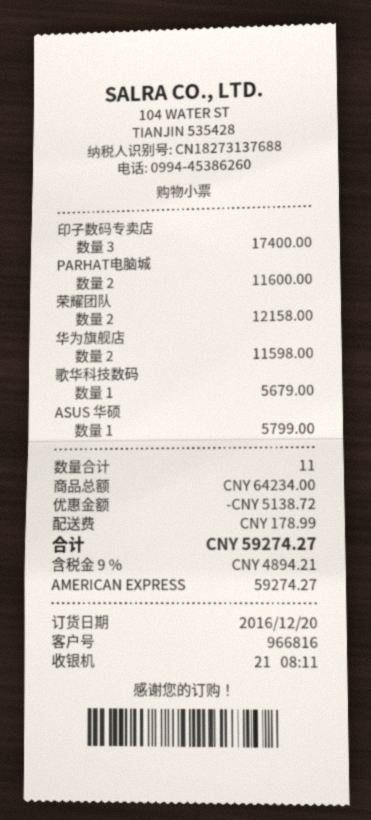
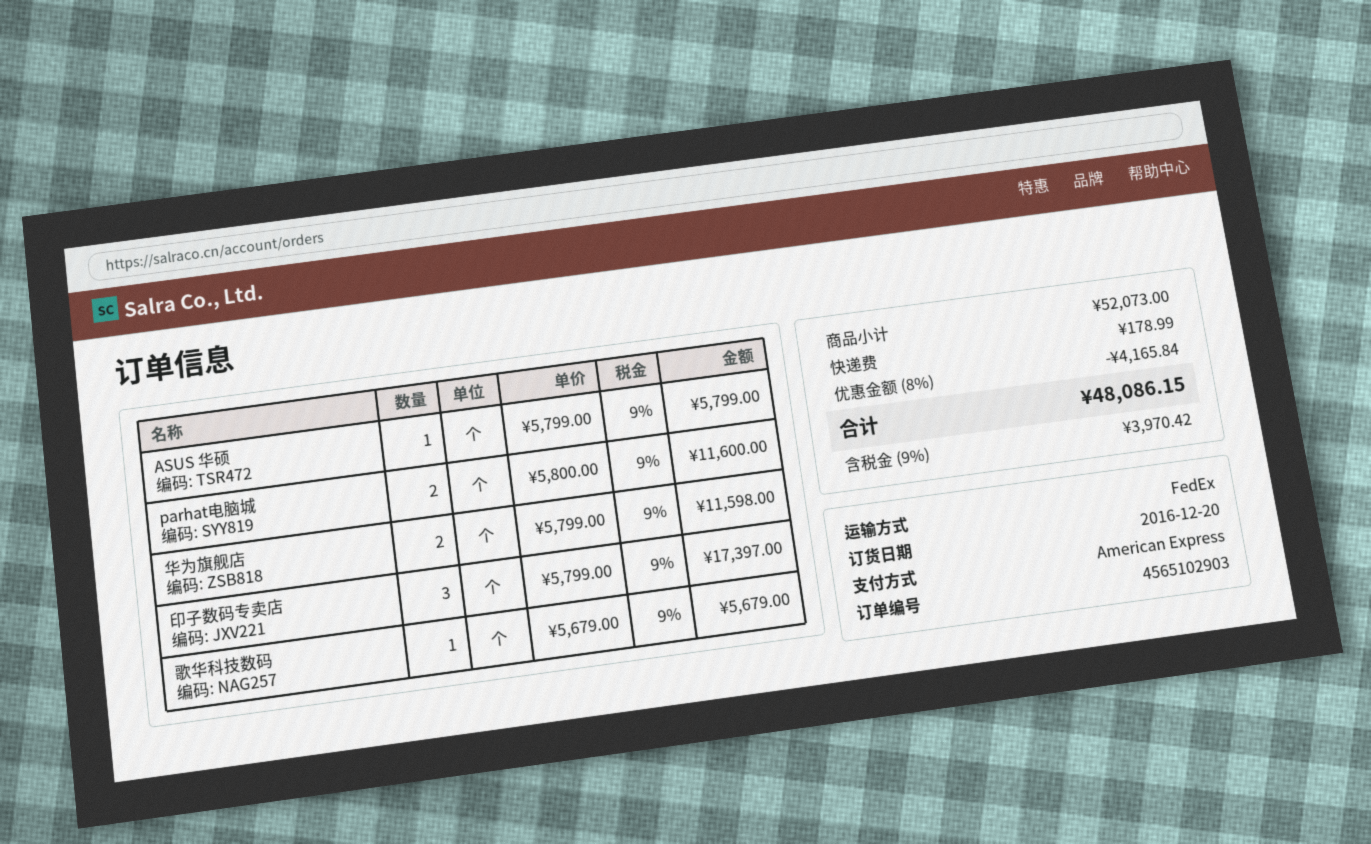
印子数码专卖店: 3 for 17400.00 -> 3 for 17397.00
荣耀团队: 2 for 12158.00 -> none
subtotal: 64234.00 -> 52073.00
discount: 5138.72 -> 4165.84
tax: 9% = 4894.21 -> 9% = 3970.42
total: 59274.27 -> 48086.15

